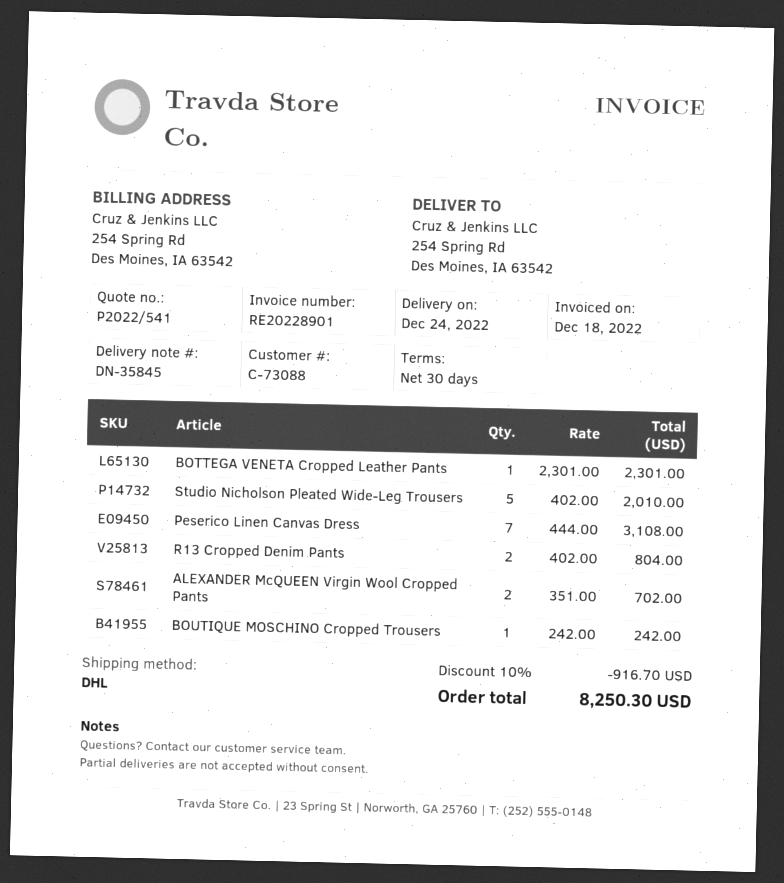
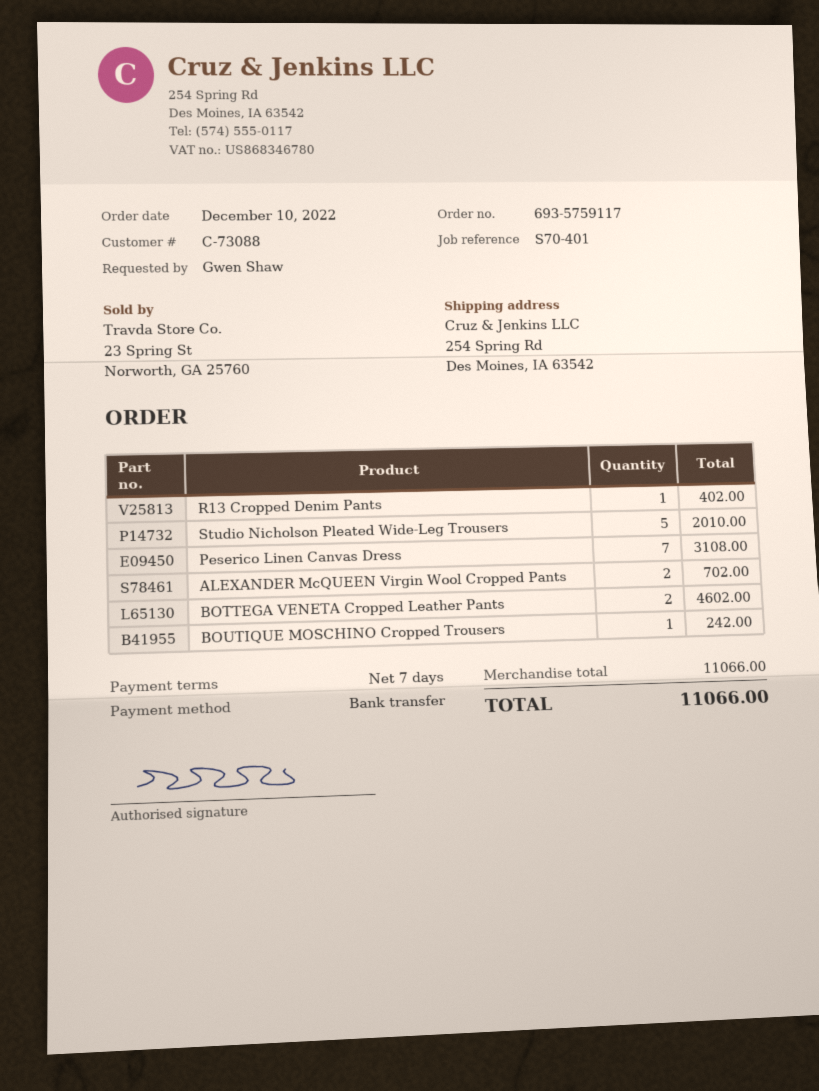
payment terms: 30 days -> 7 days
BOTTEGA VENETA Cropped Leather Pants: 1 for 2301.00 -> 2 for 4602.00
R13 Cropped Denim Pants: 2 for 804.00 -> 1 for 402.00
discount: 10% = 916.70 -> none
total: 8250.30 -> 11066.00

